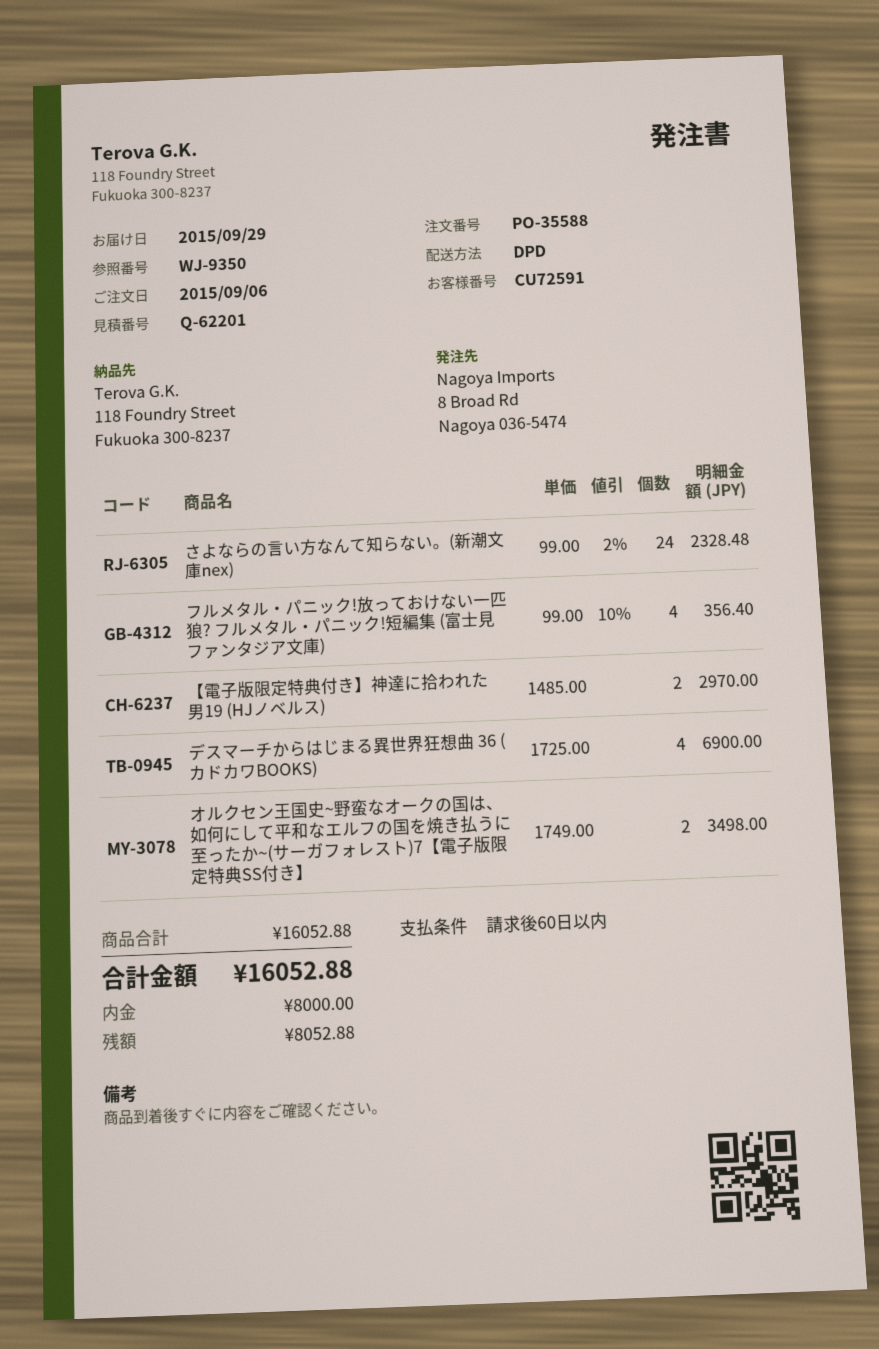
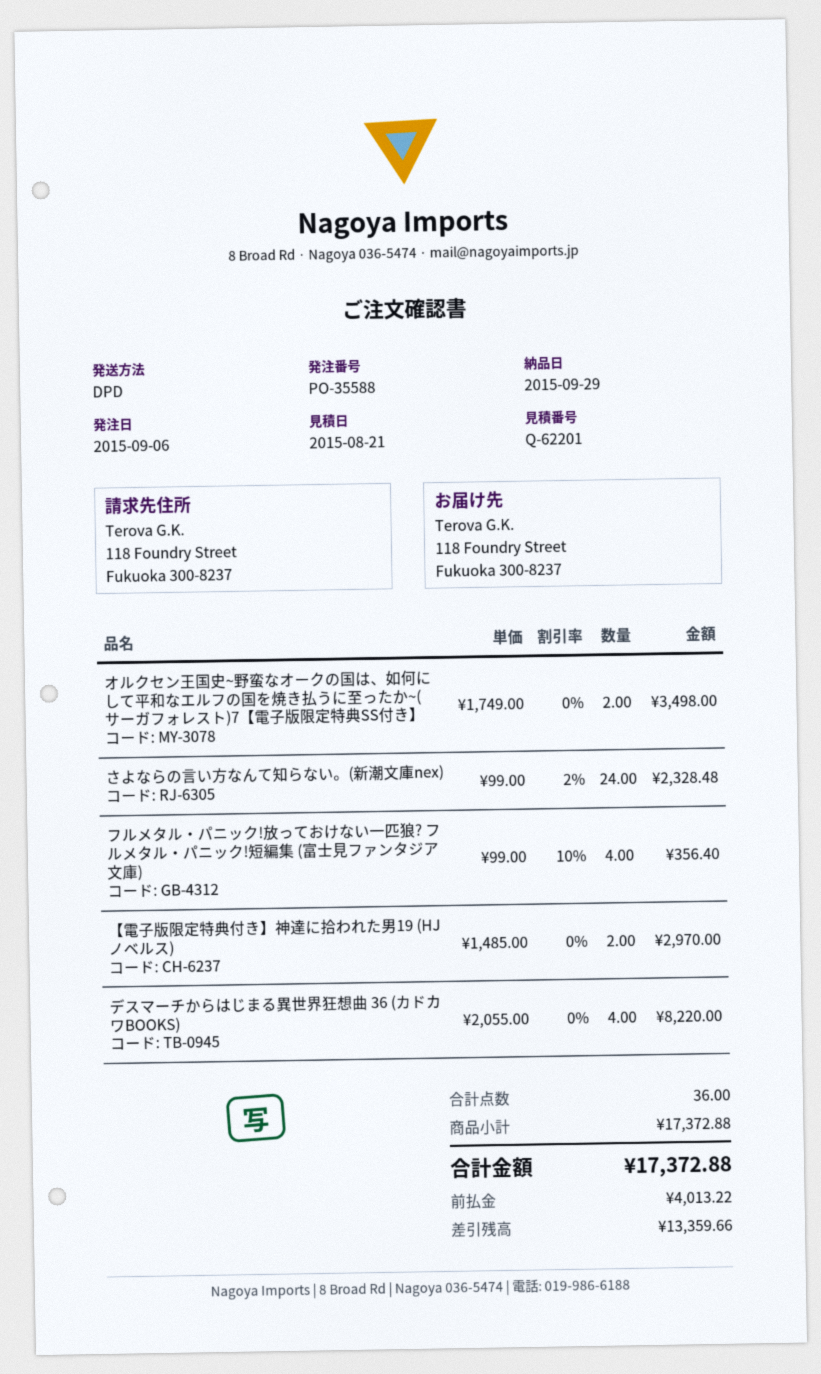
デスマーチからはじまる異世界狂想曲 36 (カドカワBOOKS): 4 x 1725.00 = 6900.00 -> 4 x 2055.00 = 8220.00
subtotal: 16052.88 -> 17372.88
total: 16052.88 -> 17372.88
deposit: 8000.00 -> 4013.22
balance: 8052.88 -> 13359.66

